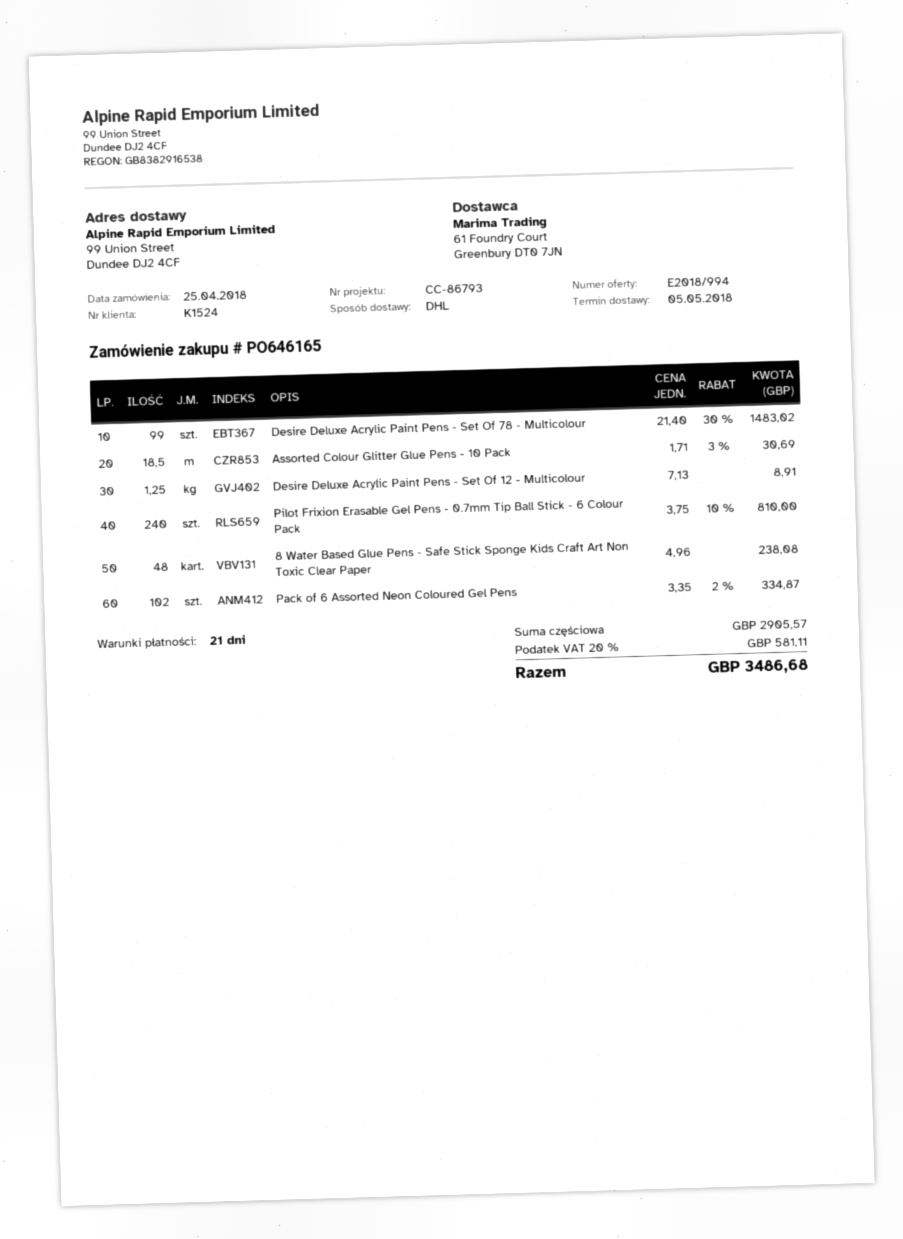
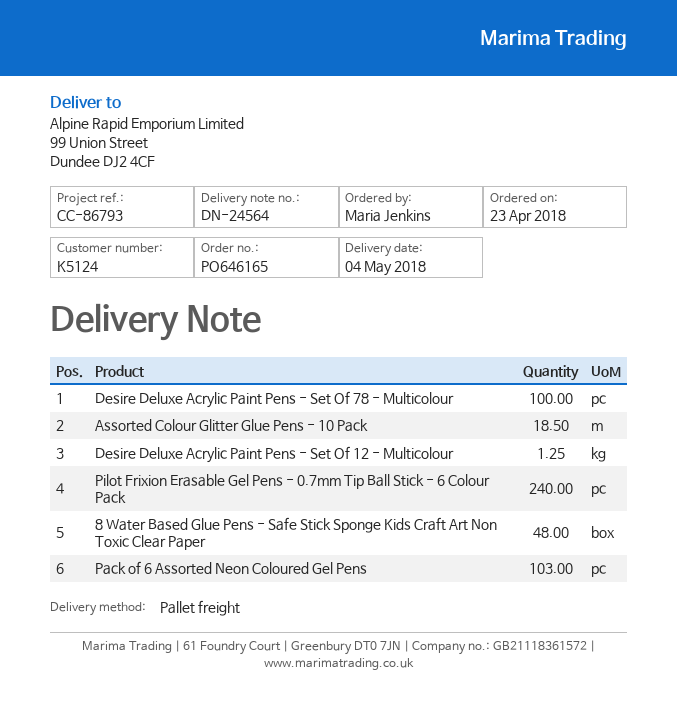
order date: 2018-04-25 -> 2018-04-23
delivery date: 2018-05-05 -> 2018-05-04
customer number: K1524 -> K5124
shipping method: DHL -> pallet freight
Desire Deluxe Acrylic Paint Pens - Set Of 78 - Multicolour: 99 -> 100
Pack of 6 Assorted Neon Coloured Gel Pens: 102 -> 103

